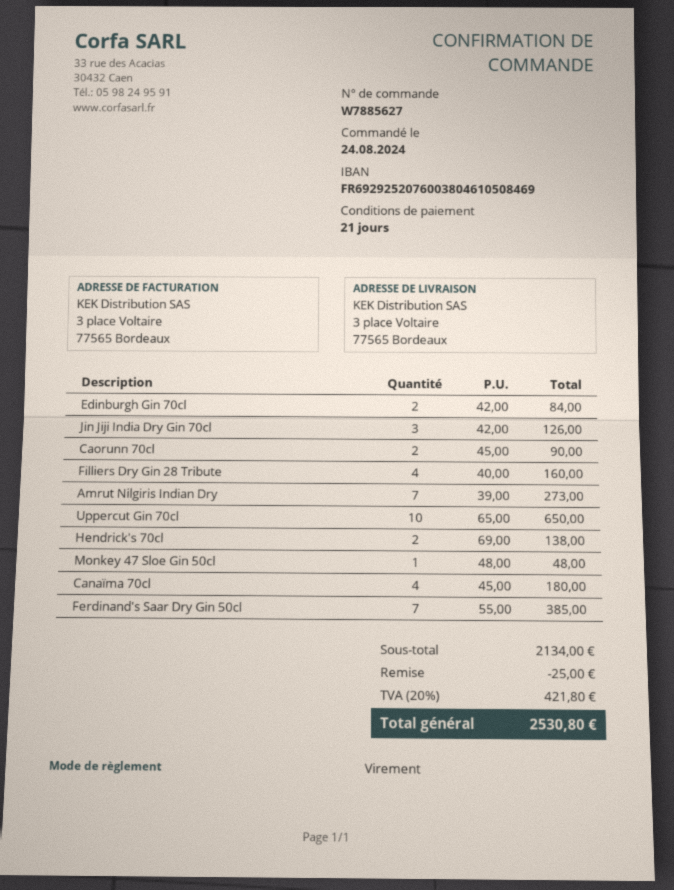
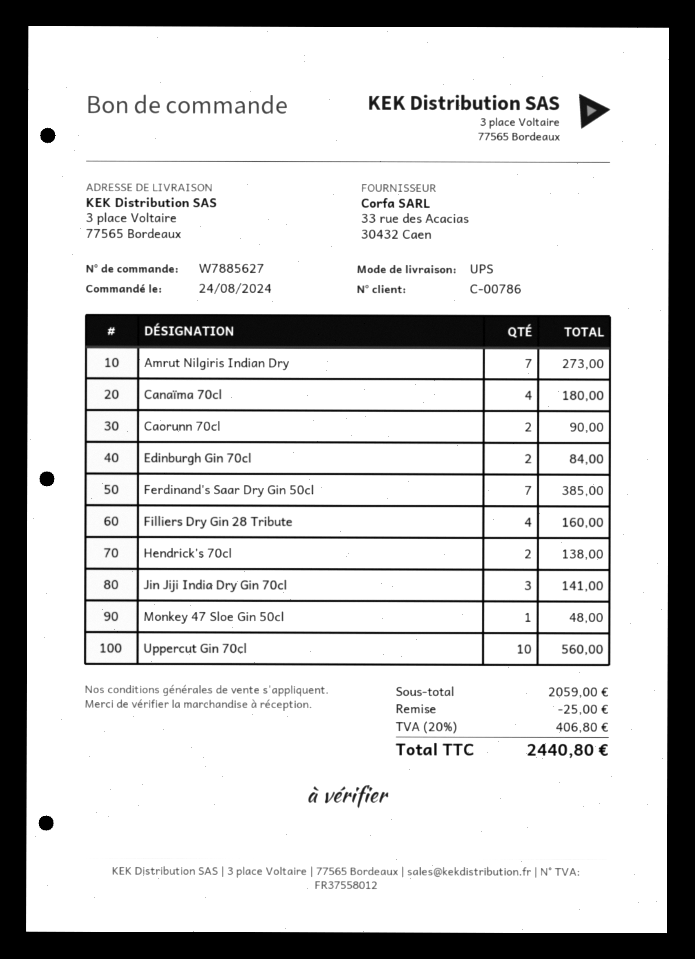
Jin Jiji India Dry Gin 70cl: 3 for 126.00 -> 3 for 141.00
Uppercut Gin 70cl: 10 for 650.00 -> 10 for 560.00
subtotal: 2134.00 -> 2059.00
tax: 20% = 421.80 -> 20% = 406.80
total: 2530.80 -> 2440.80

